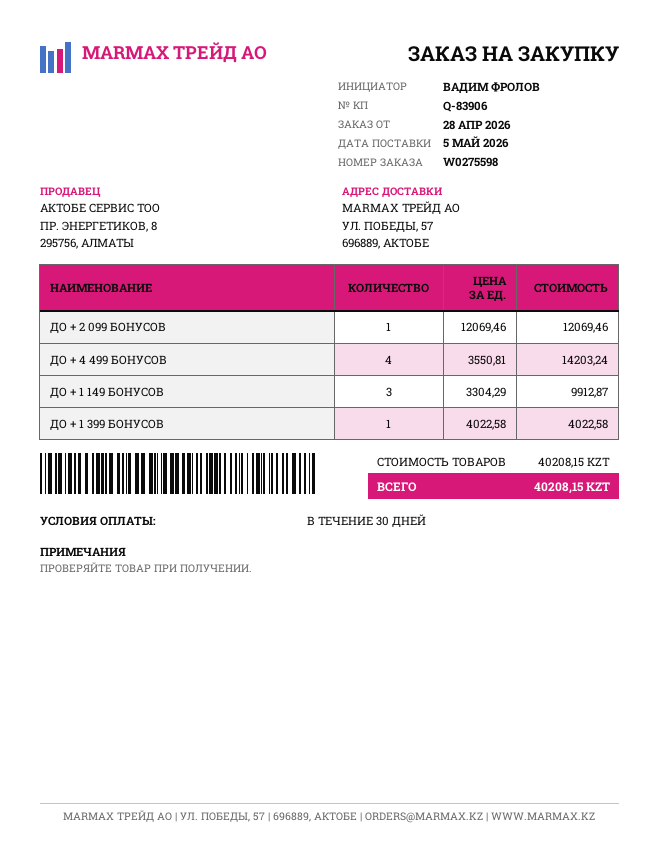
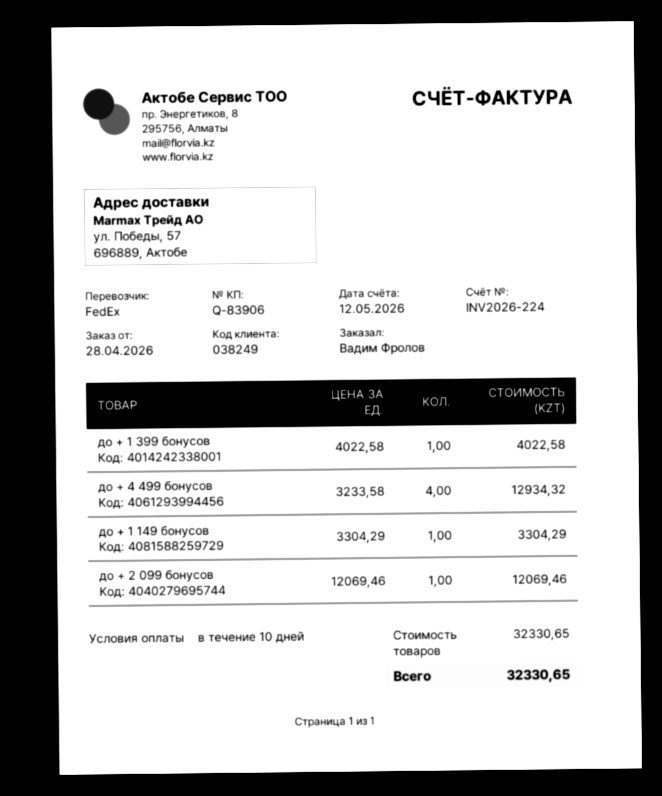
payment terms: 30 days -> 10 days
ДО + 4 499 БОНУСОВ: 4 x 3550.81 = 14203.24 -> 4 x 3233.58 = 12934.32
ДО + 1 149 БОНУСОВ: 3 x 3304.29 = 9912.87 -> 1 x 3304.29 = 3304.29
subtotal: 40208.15 -> 32330.65
total: 40208.15 -> 32330.65

